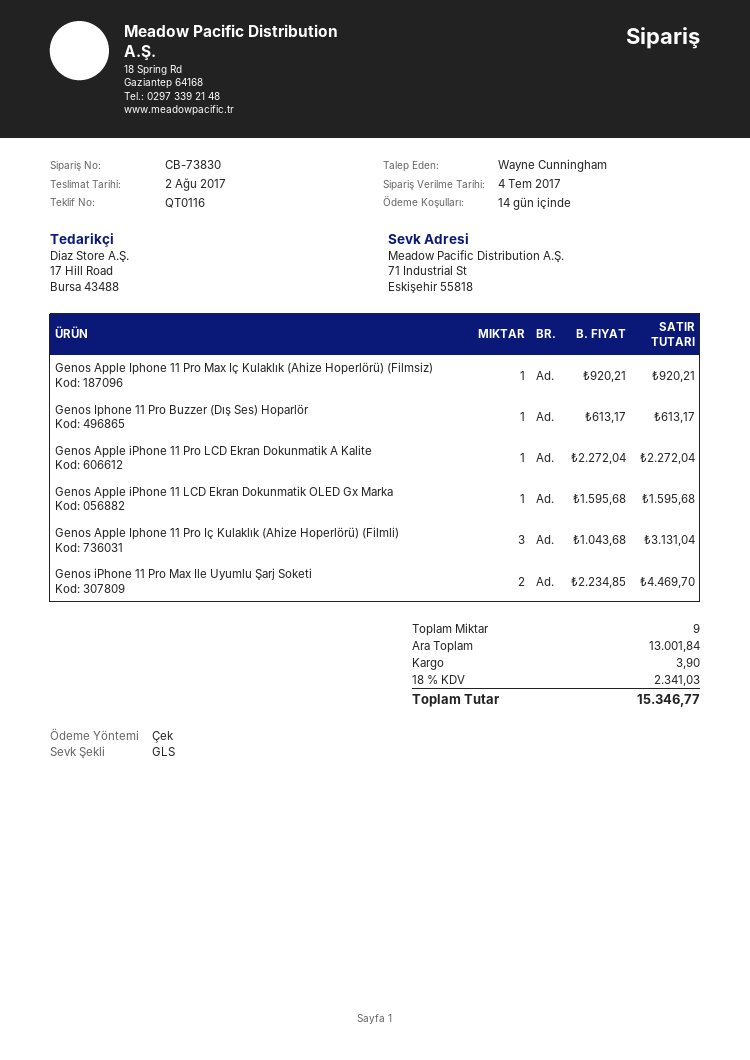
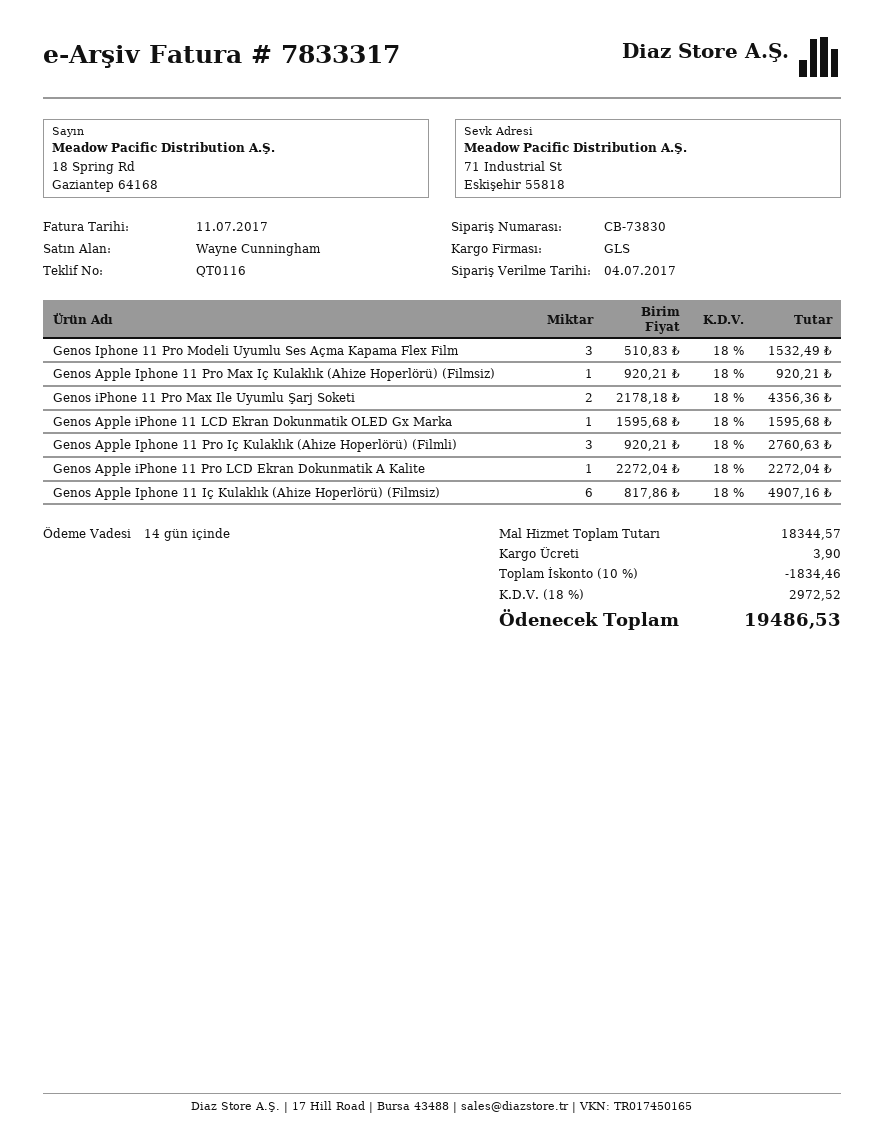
Genos Iphone 11 Pro Buzzer (Dış Ses) Hoparlör: 1 x 613.17 = 613.17 -> none
Genos Apple Iphone 11 Pro Iç Kulaklık (Ahize Hoperlörü) (Filmli): 3 x 1043.68 = 3131.04 -> 3 x 920.21 = 2760.63
Genos iPhone 11 Pro Max Ile Uyumlu Şarj Soketi: 2 x 2234.85 = 4469.70 -> 2 x 2178.18 = 4356.36
Genos Iphone 11 Pro Modeli Uyumlu Ses Açma Kapama Flex Film: none -> 3 x 510.83 = 1532.49
Genos Apple Iphone 11 Iç Kulaklık (Ahize Hoperlörü) (Filmsiz): none -> 6 x 817.86 = 4907.16
subtotal: 13001.84 -> 18344.57
discount: none -> 10% = 1834.46
tax: 18% = 2341.03 -> 18% = 2972.52
total: 15346.77 -> 19486.53

